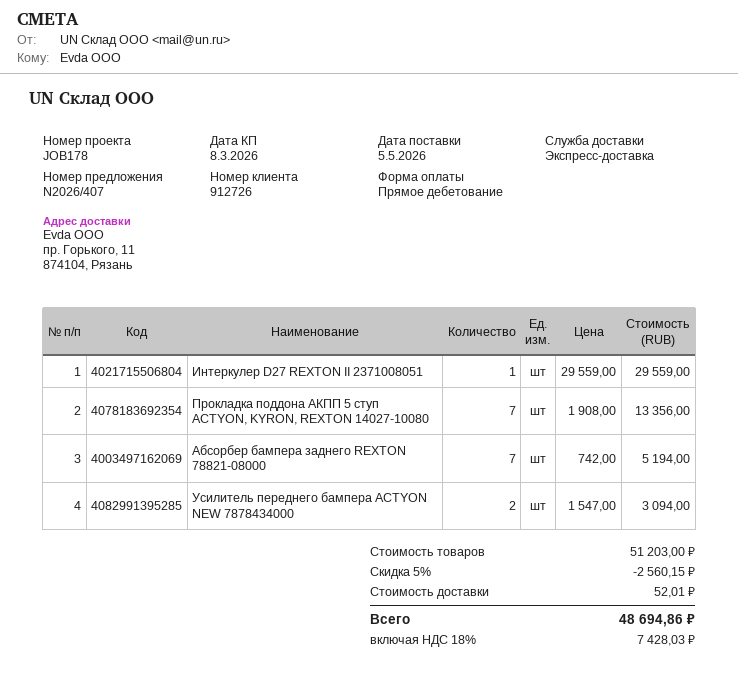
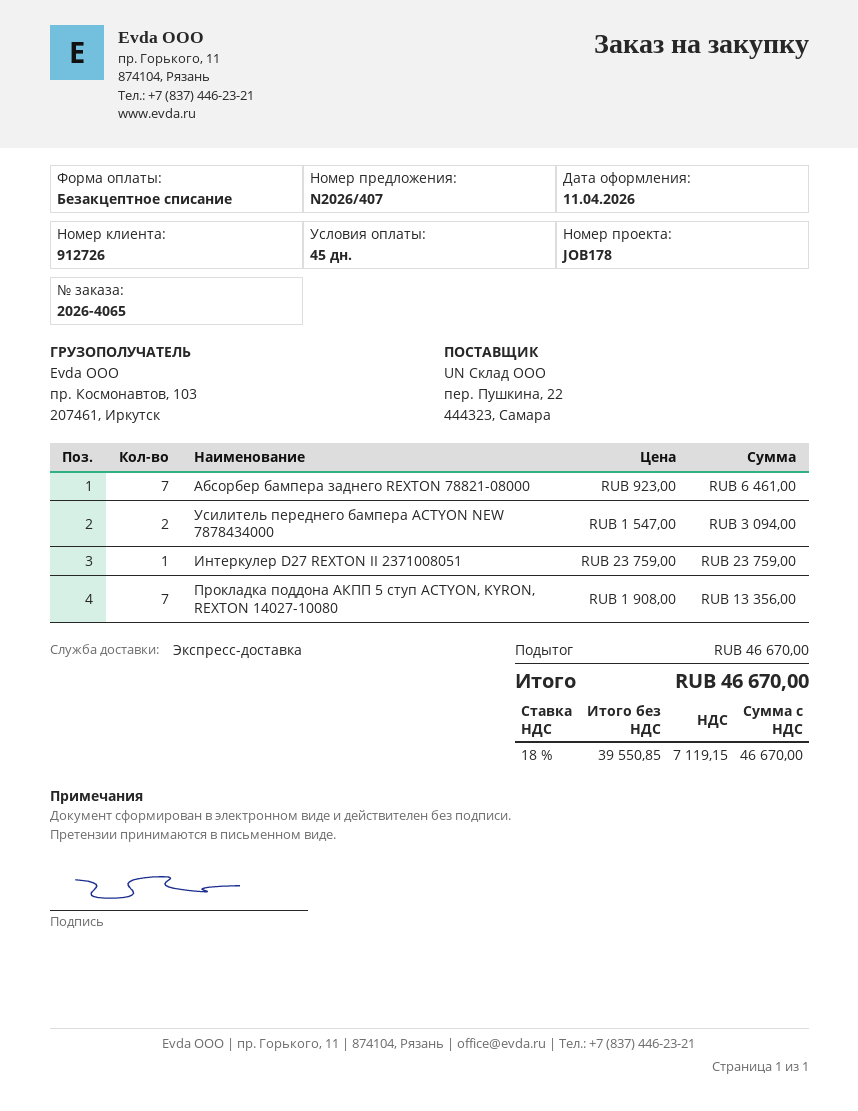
ship to: пр. Горького, 11, 874104, Рязань -> пр. Космонавтов, 103, 207461, Иркутск
Интеркулер D27 REXTON II 2371008051: 1 x 29559.00 = 29559.00 -> 1 x 23759.00 = 23759.00
Абсорбер бампера заднего REXTON 78821-08000: 7 x 742.00 = 5194.00 -> 7 x 923.00 = 6461.00
subtotal: 51203.00 -> 46670.00
discount: 5% = 2560.15 -> none
shipping: 52.01 -> none
tax: 18% = 7428.03 -> 18% = 7119.15
total: 48694.86 -> 46670.00

